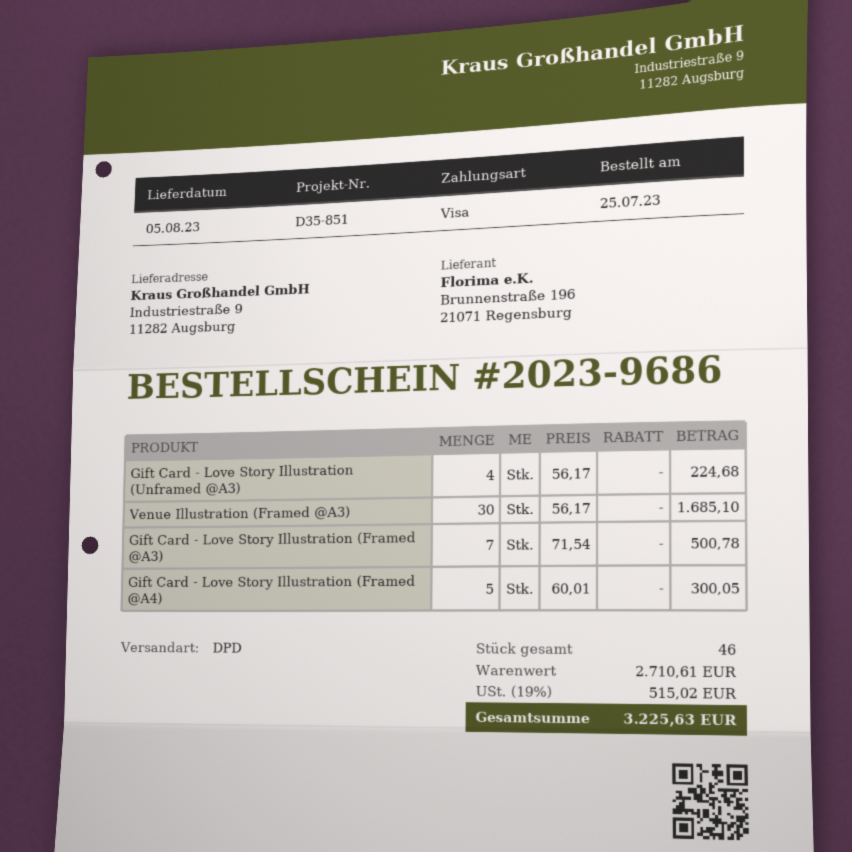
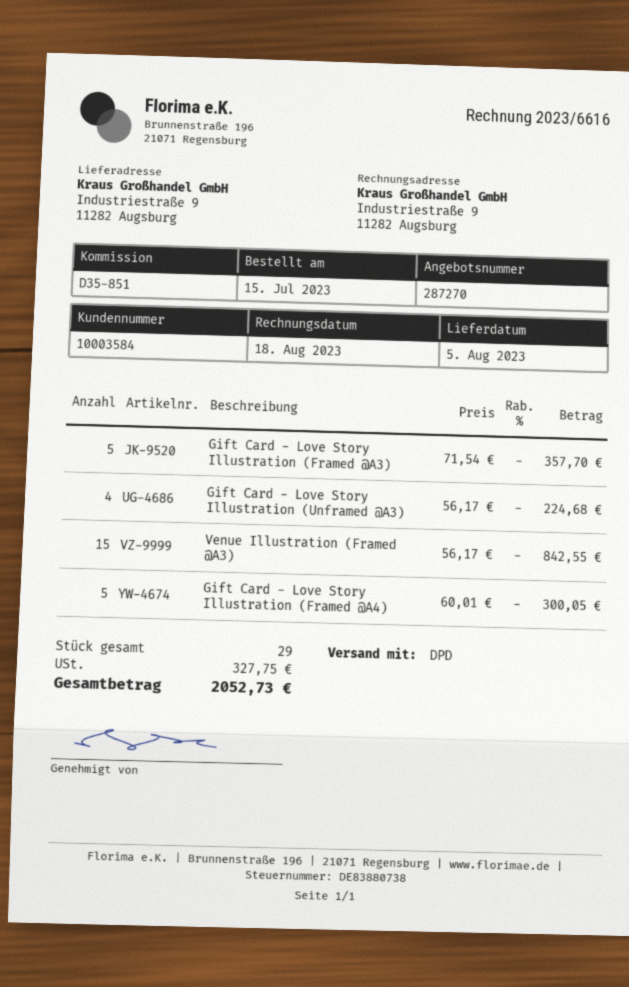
order date: 2023-07-25 -> 2023-07-15
Venue Illustration (Framed @A3): 30 x 56.17 = 1685.10 -> 15 x 56.17 = 842.55
Gift Card - Love Story Illustration (Framed @A3): 7 x 71.54 = 500.78 -> 5 x 71.54 = 357.70
total quantity: 46 -> 29
tax: 515.02 -> 327.75
total: 3225.63 -> 2052.73

